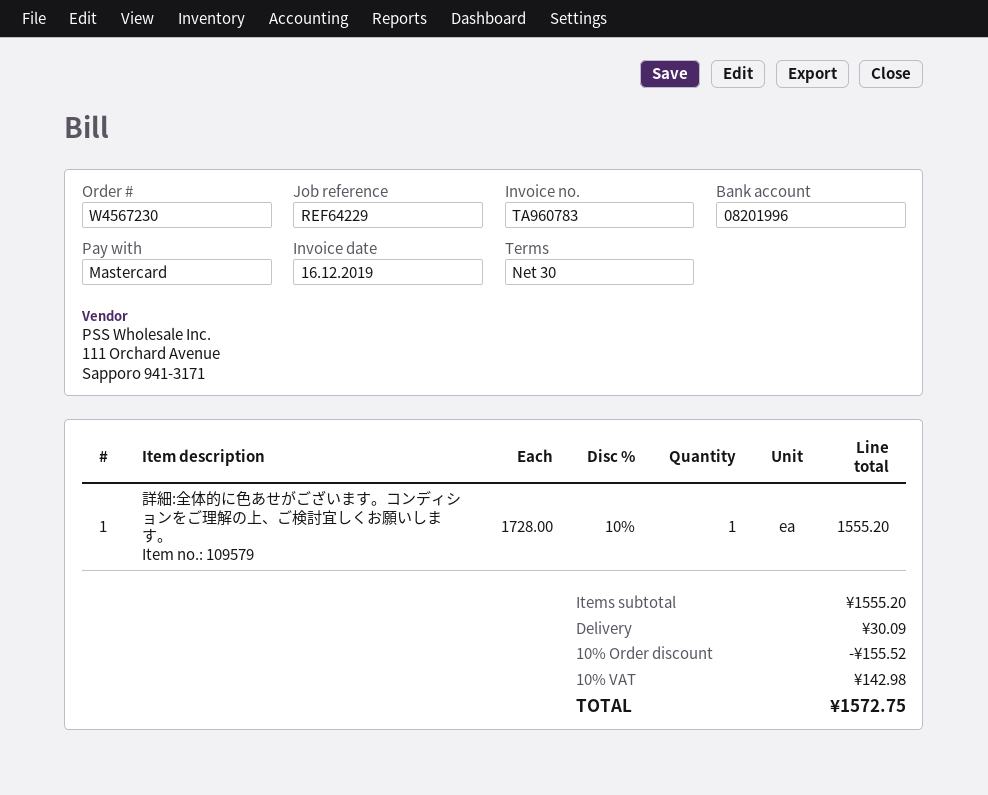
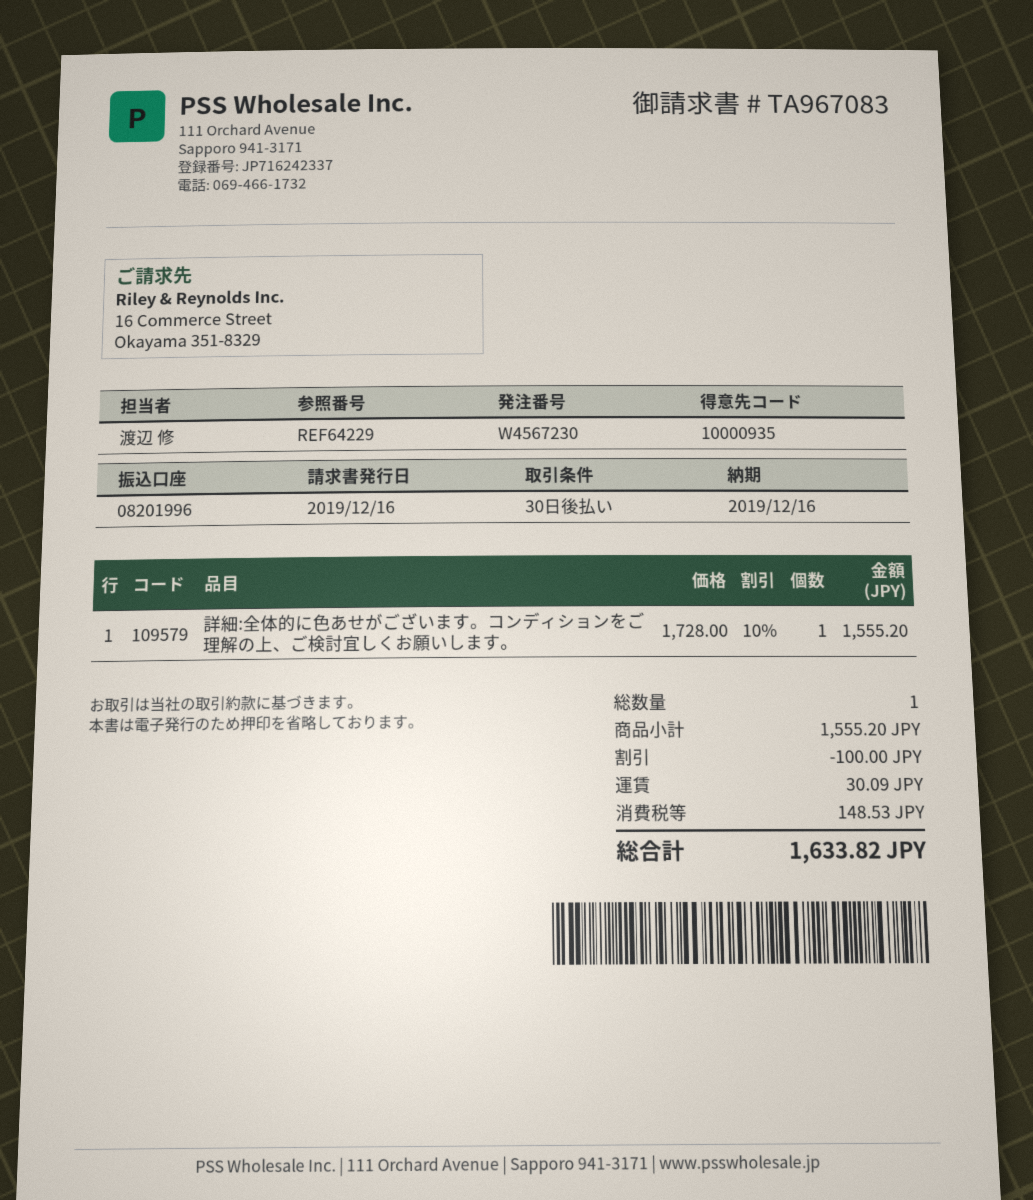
invoice number: TA960783 -> TA967083
discount: 155.52 -> 100.00
tax: 142.98 -> 148.53
total: 1572.75 -> 1633.82

